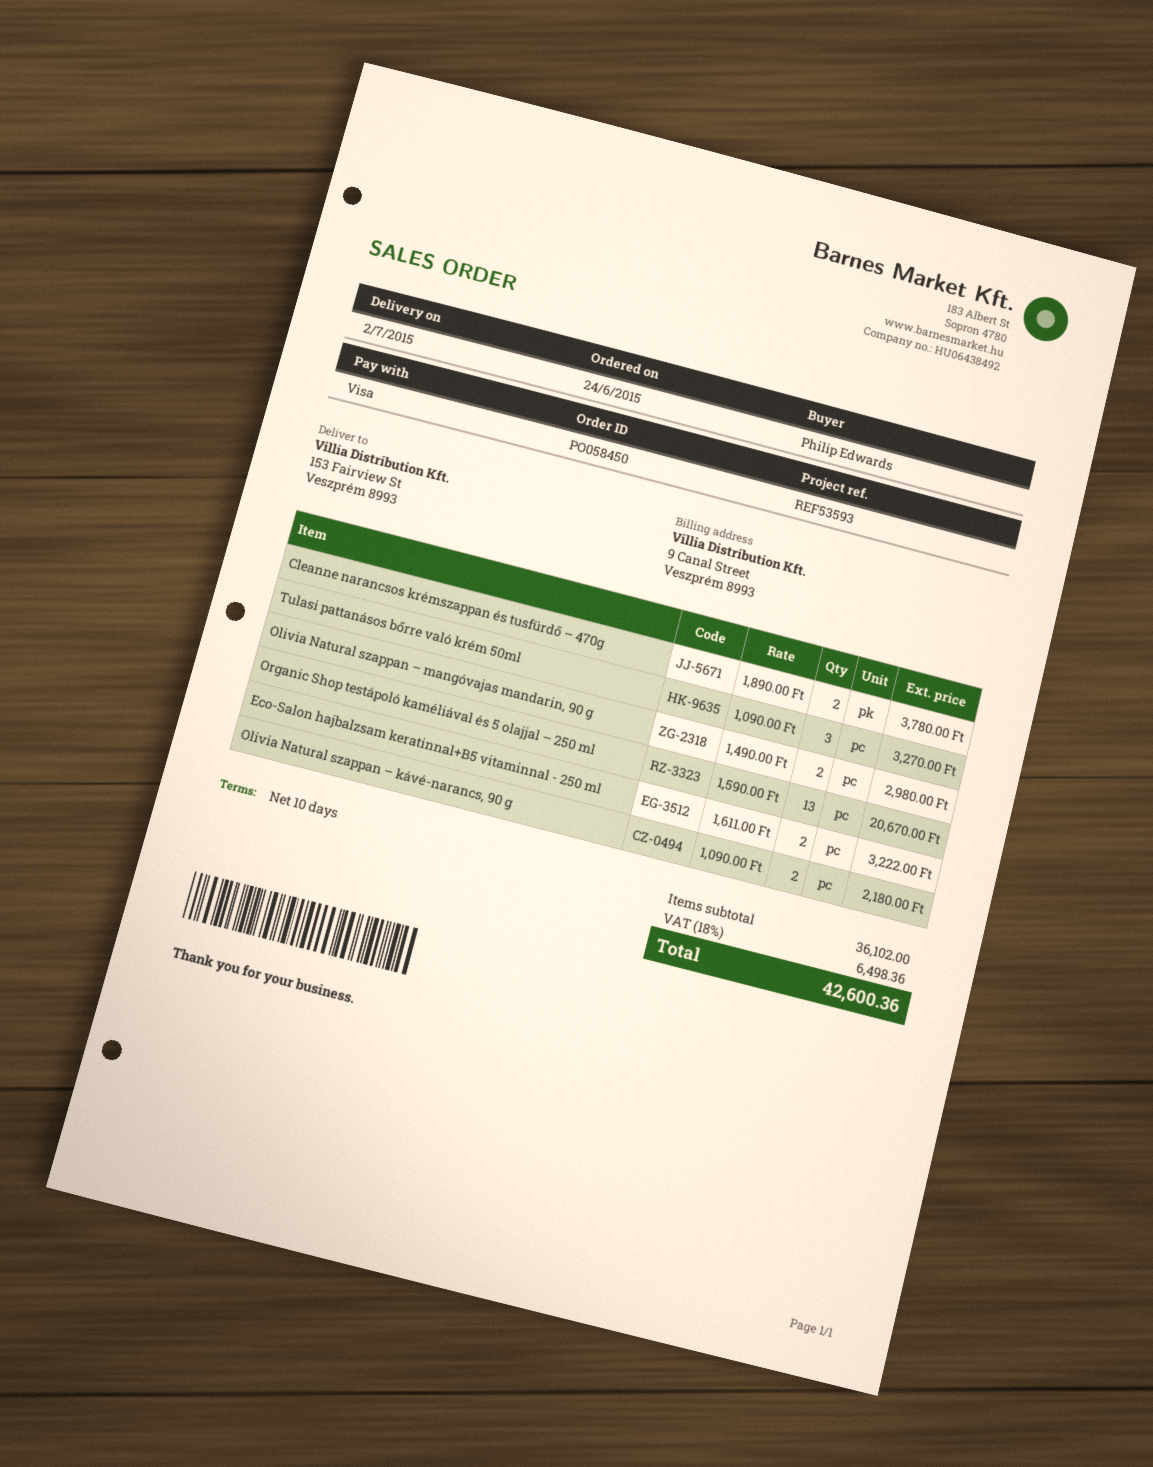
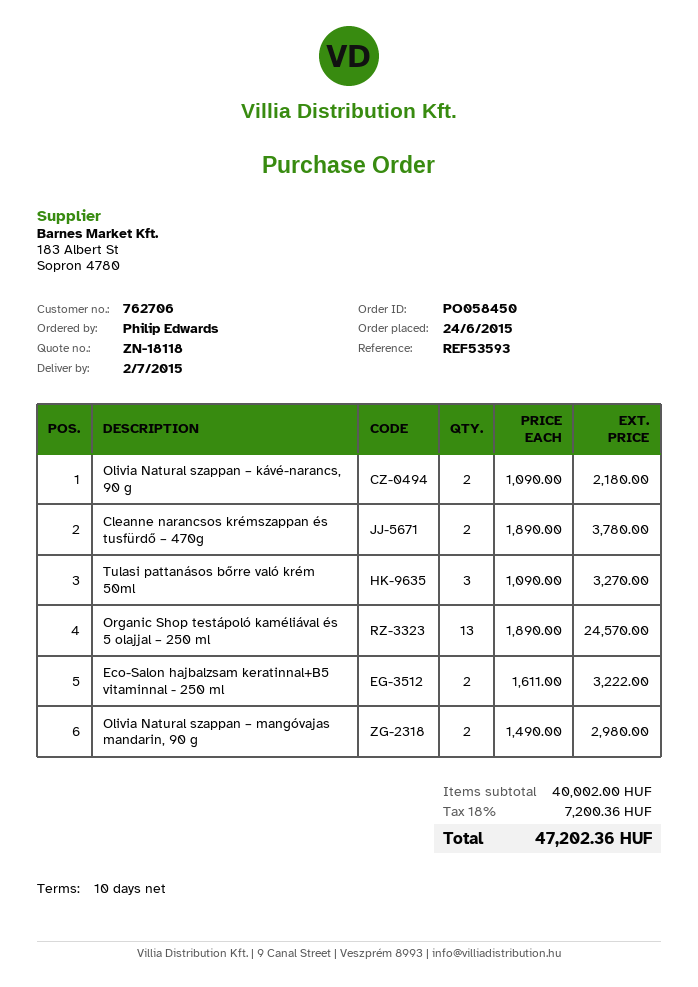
Organic Shop testápoló kaméliával és 5 olajjal – 250 ml: 13 x 1590.00 = 20670.00 -> 13 x 1890.00 = 24570.00
subtotal: 36102.00 -> 40002.00
tax: 18% = 6498.36 -> 18% = 7200.36
total: 42600.36 -> 47202.36

